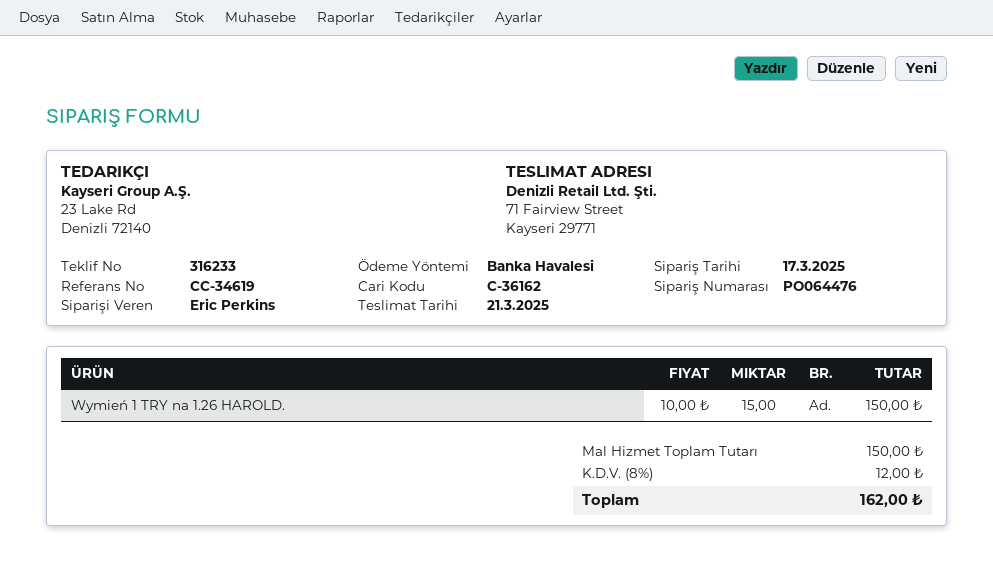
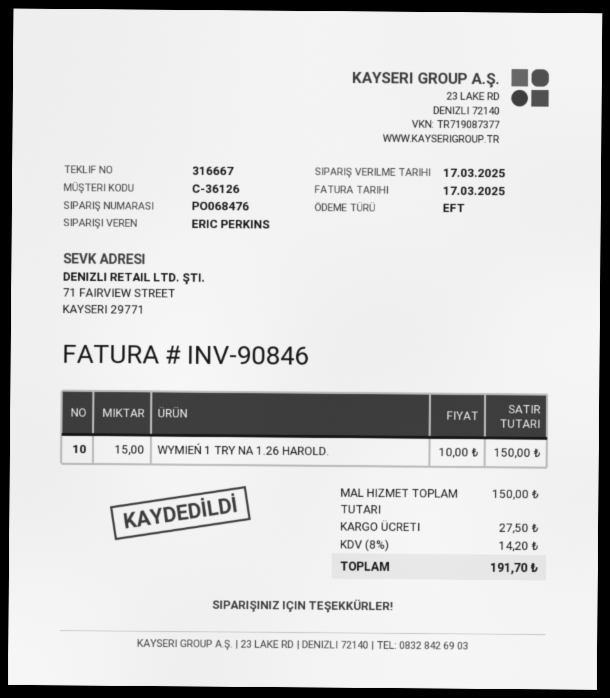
quote number: 316233 -> 316667
order number: PO064476 -> PO068476
customer number: C-36162 -> C-36126
shipping: none -> 27.50
tax: 8% = 12.00 -> 8% = 14.20
total: 162.00 -> 191.70

